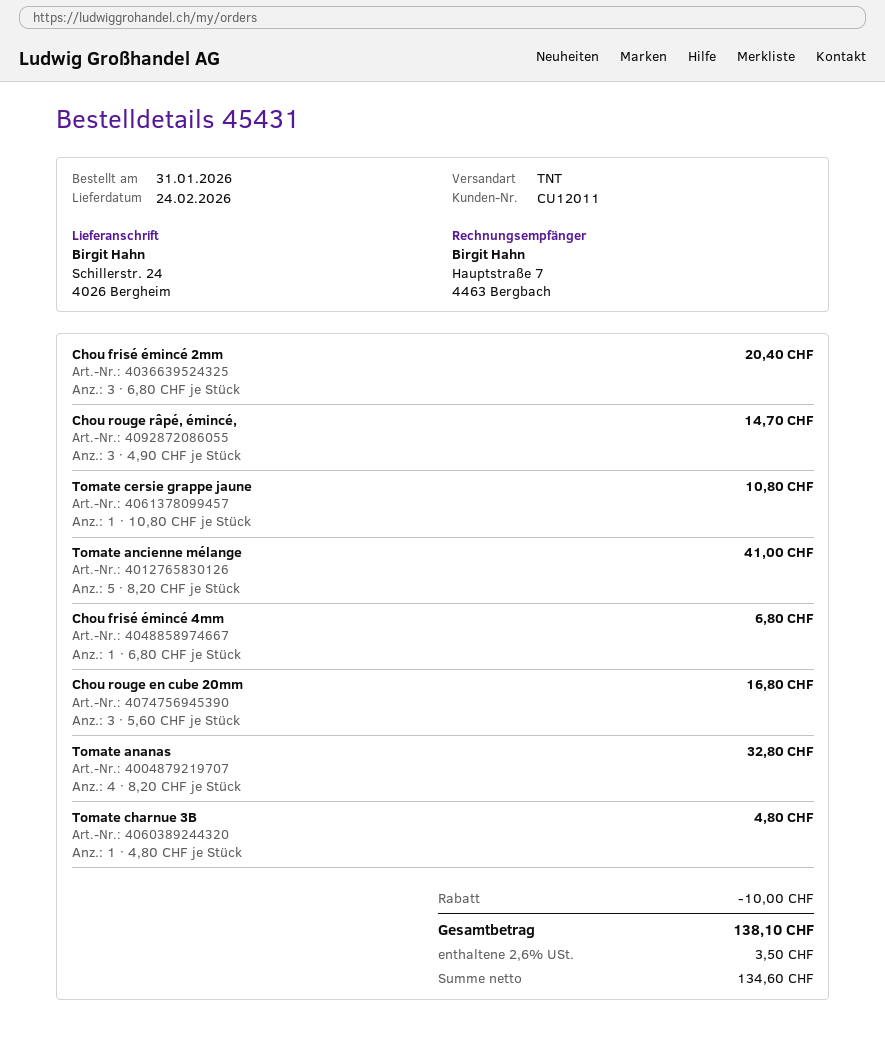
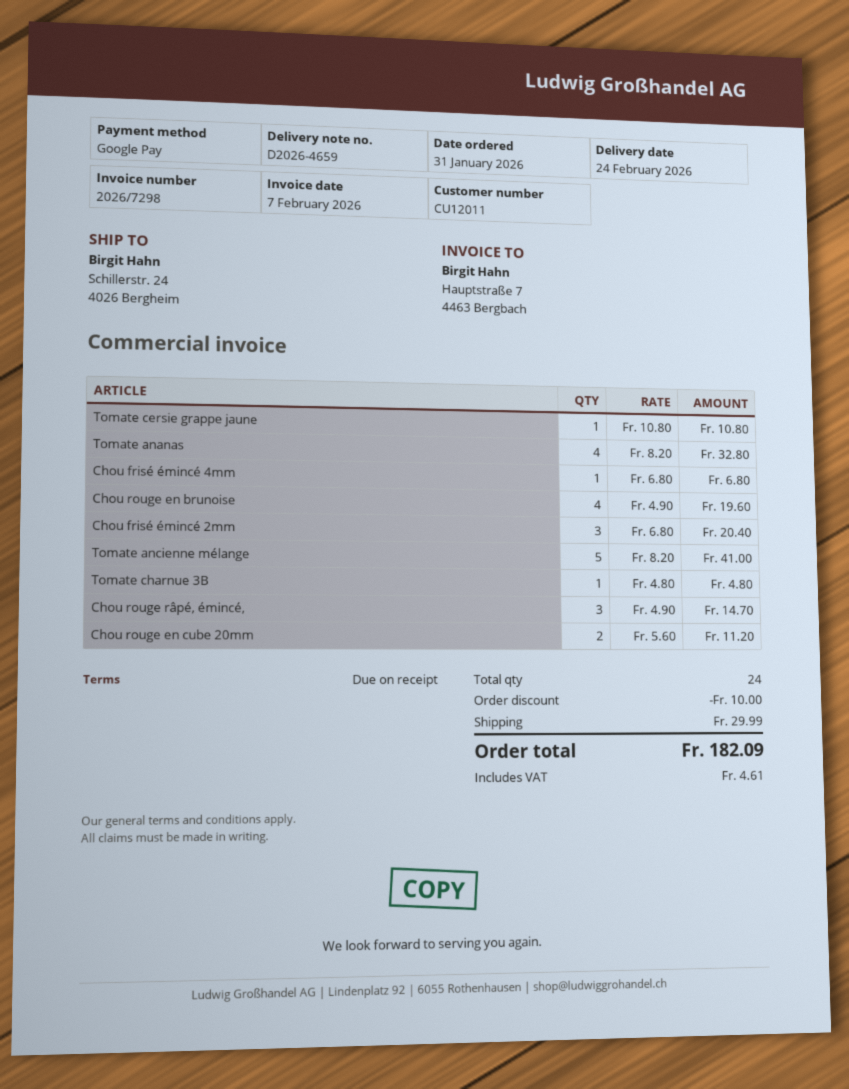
Chou rouge en cube 20mm: 3 x 5.60 = 16.80 -> 2 x 5.60 = 11.20
Chou rouge en brunoise: none -> 4 x 4.90 = 19.60
shipping: none -> 29.99
tax: 3.50 -> 4.61
total: 138.10 -> 182.09

